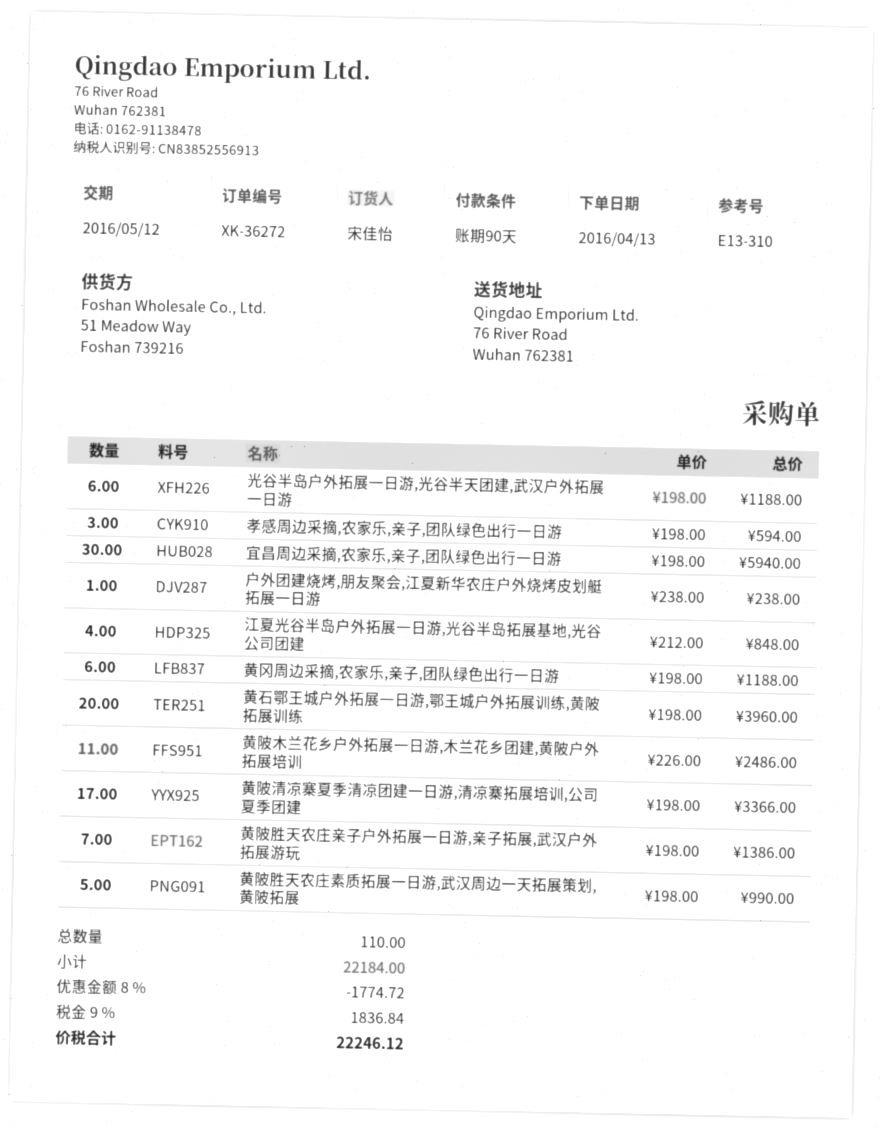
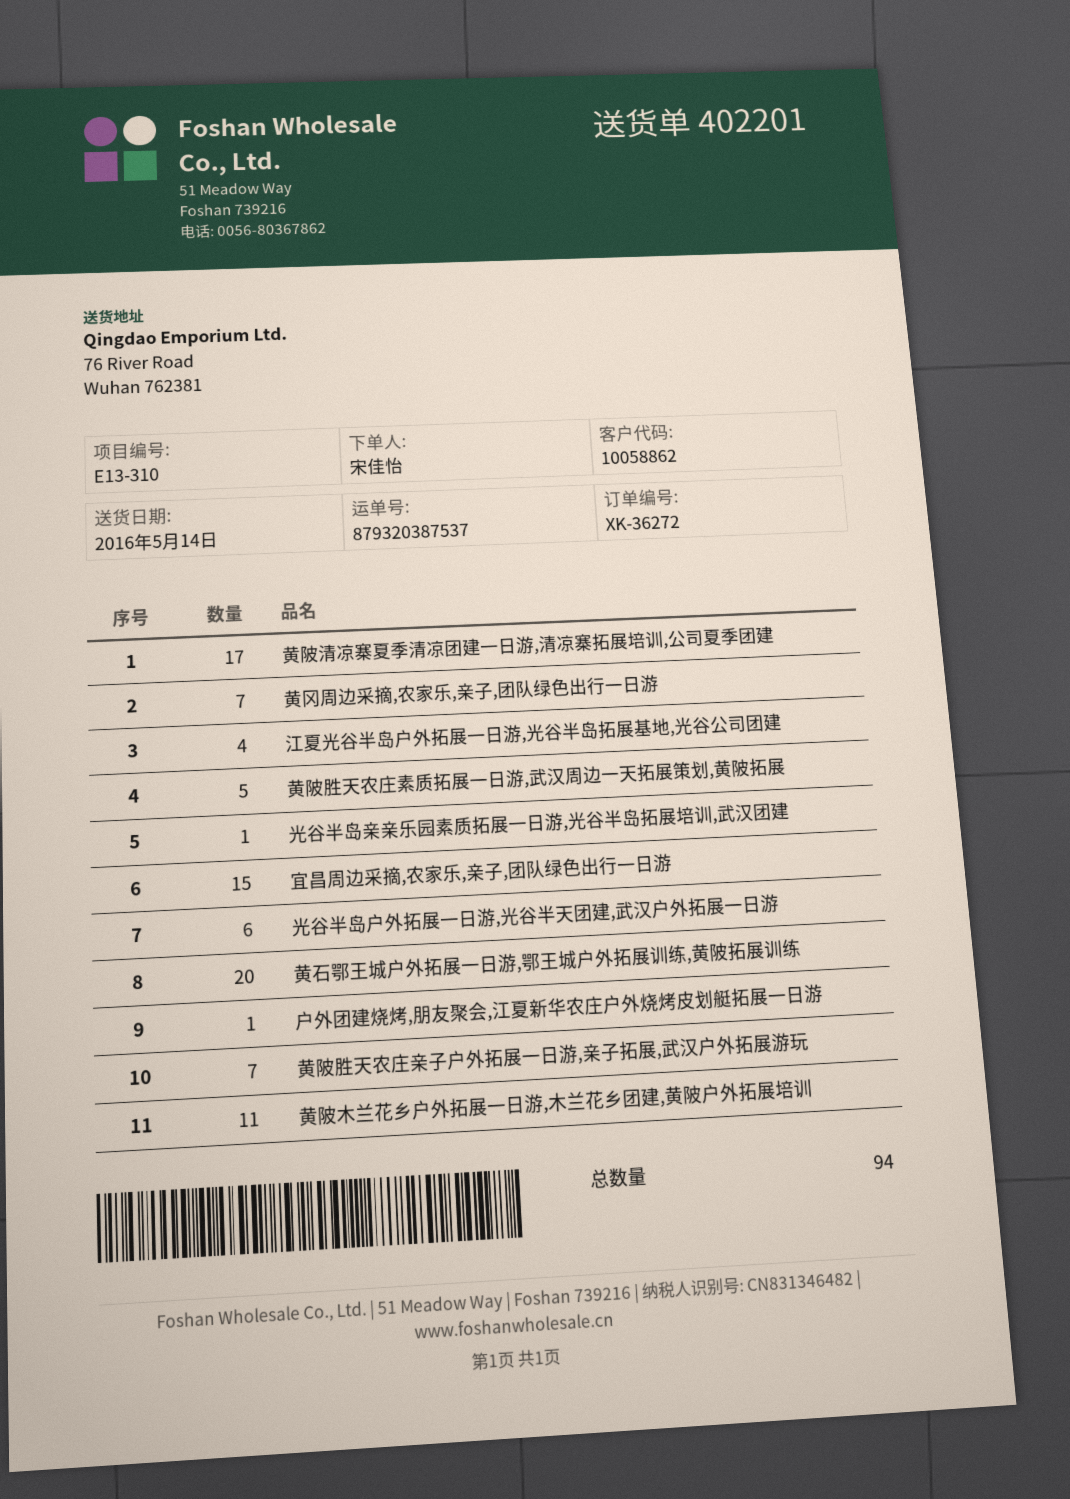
delivery date: 2016-05-12 -> 2016-05-14
孝感周边采摘,农家乐,亲子,团队绿色出行一日游: 3 -> none
宜昌周边采摘,农家乐,亲子,团队绿色出行一日游: 30 -> 15
黄冈周边采摘,农家乐,亲子,团队绿色出行一日游: 6 -> 7
光谷半岛亲亲乐园素质拓展一日游,光谷半岛拓展培训,武汉团建: none -> 1
total quantity: 110 -> 94

